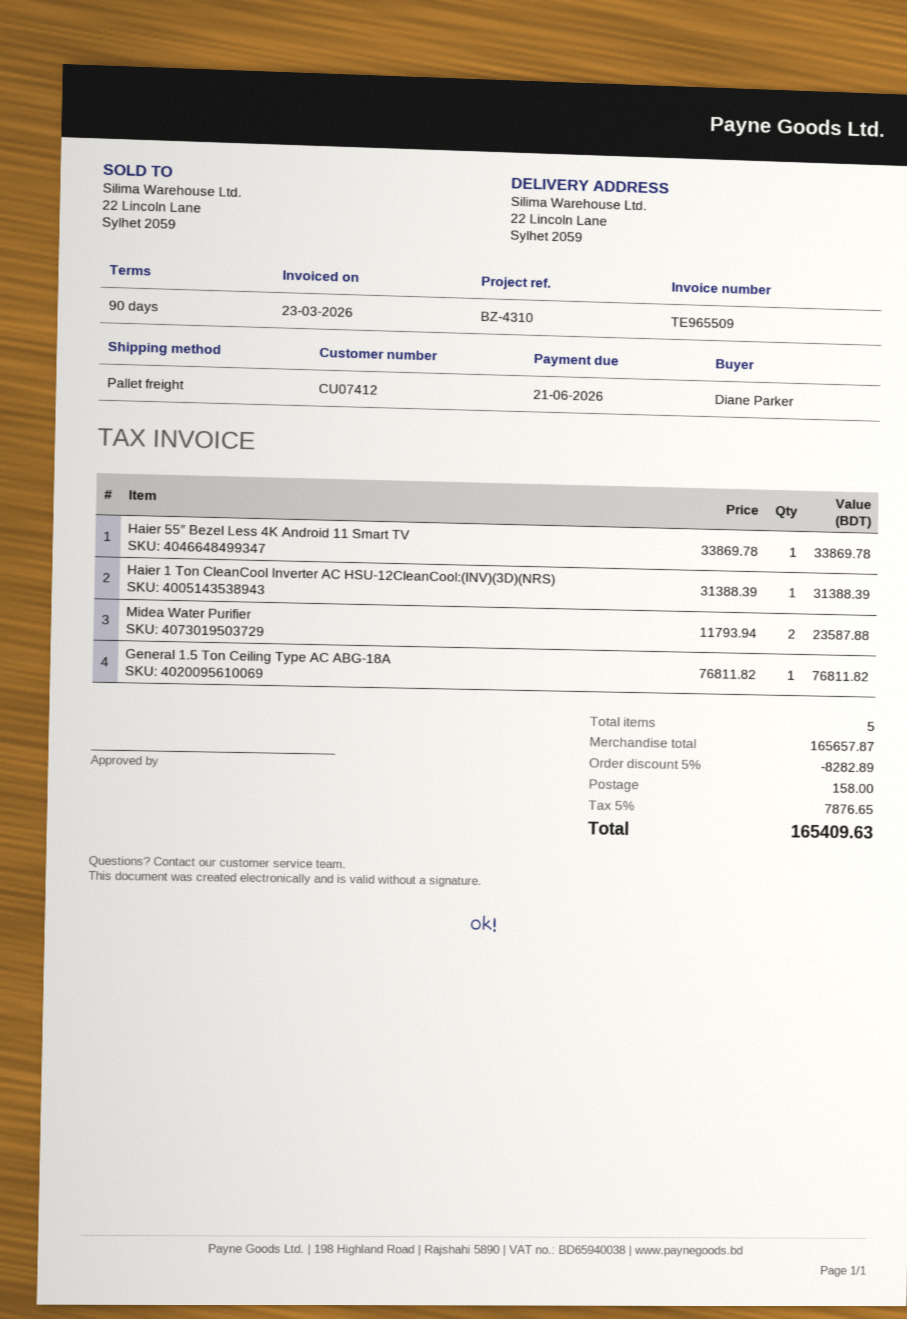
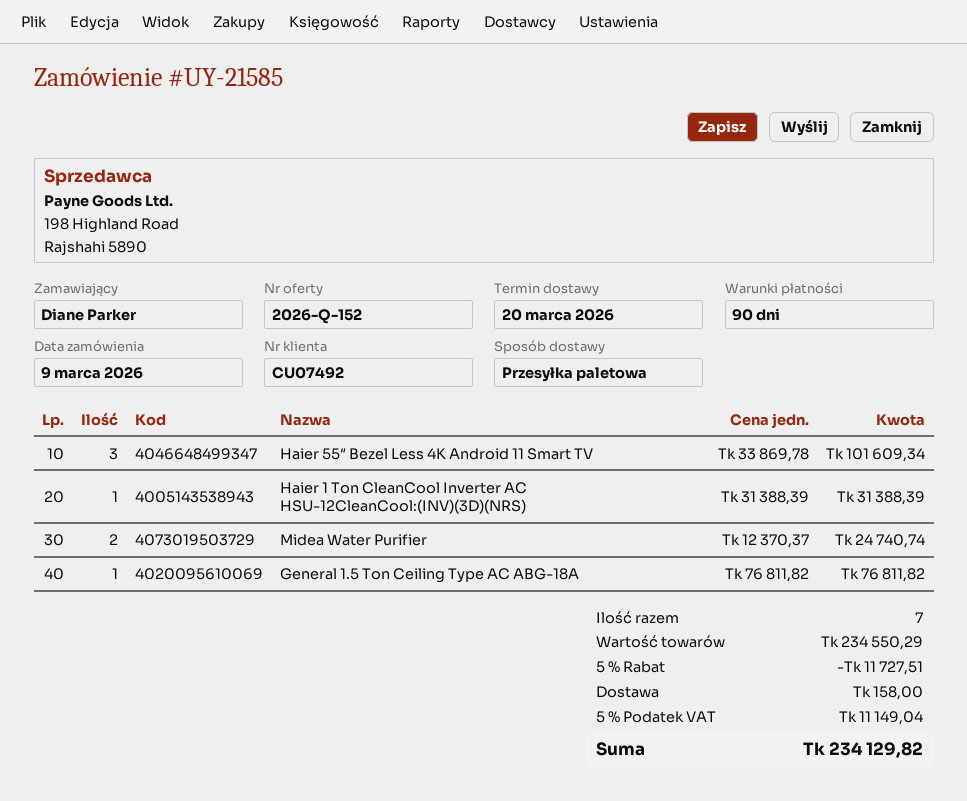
customer number: CU07412 -> CU07492
Haier 55″ Bezel Less 4K Android 11 Smart TV: 1 x 33869.78 = 33869.78 -> 3 x 33869.78 = 101609.34
Midea Water Purifier: 2 x 11793.94 = 23587.88 -> 2 x 12370.37 = 24740.74
total quantity: 5 -> 7
subtotal: 165657.87 -> 234550.29
discount: 5% = 8282.89 -> 5% = 11727.51
tax: 5% = 7876.65 -> 5% = 11149.04
total: 165409.63 -> 234129.82

